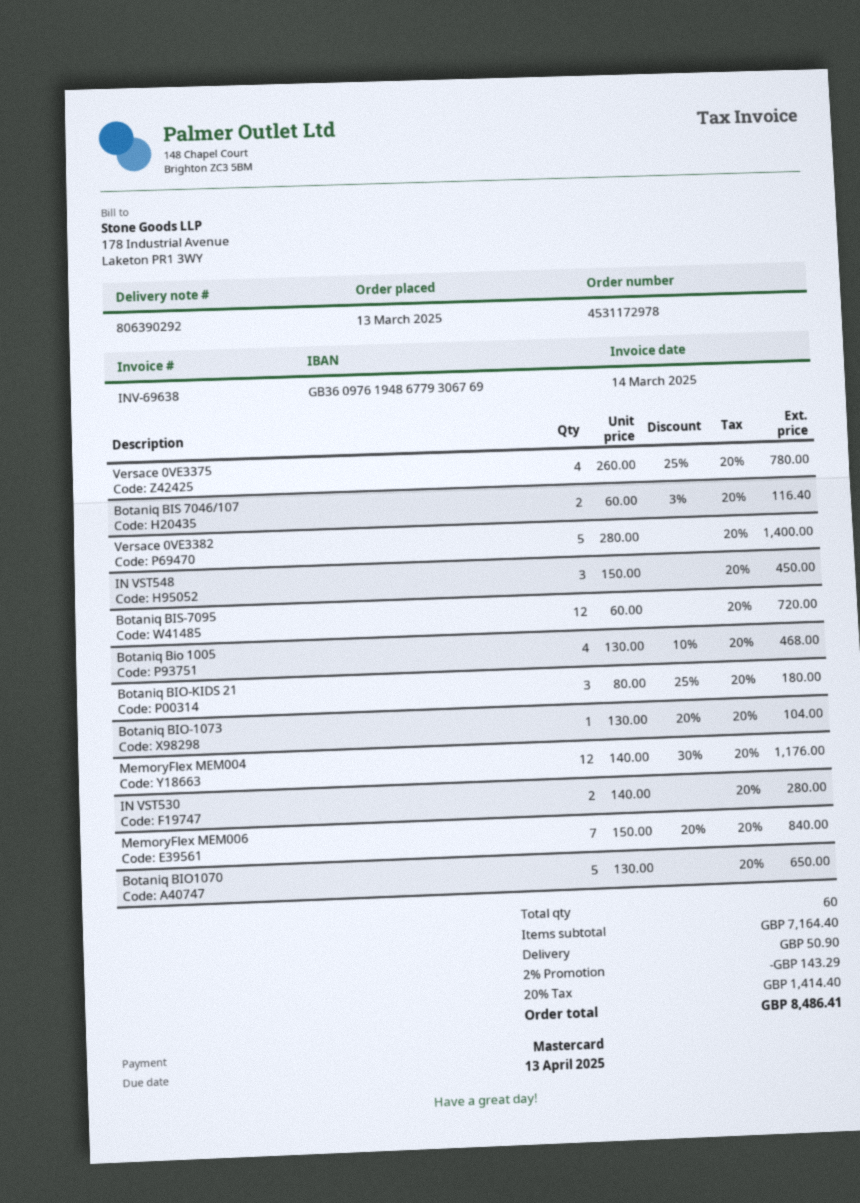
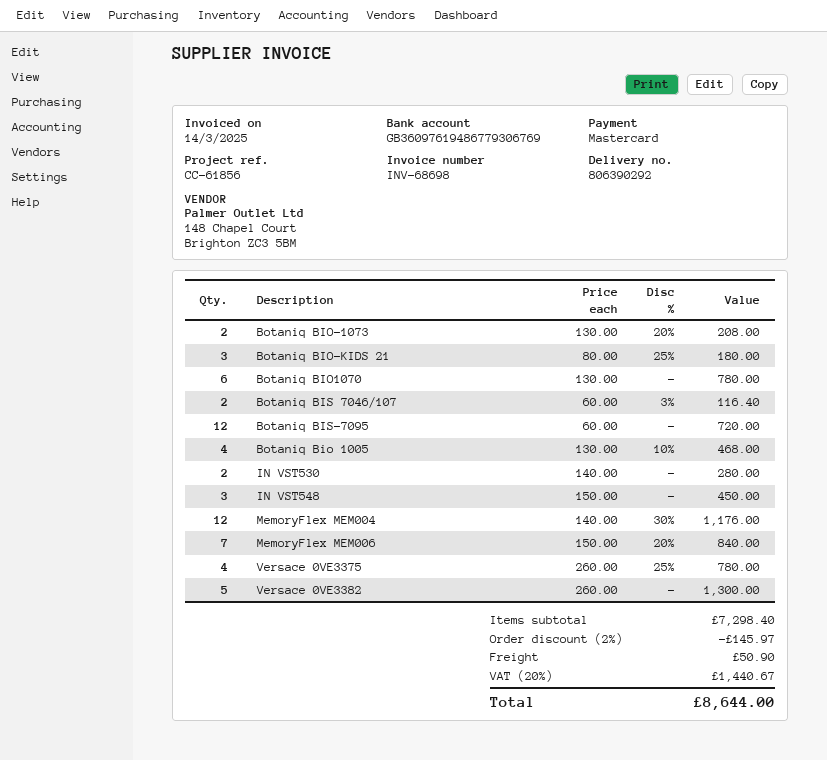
invoice number: INV-69638 -> INV-68698
Versace 0VE3382: 5 x 280.00 = 1400.00 -> 5 x 260.00 = 1300.00
Botaniq BIO-1073: 1 x 130.00 - 20% = 104.00 -> 2 x 130.00 - 20% = 208.00
Botaniq BIO1070: 5 x 130.00 = 650.00 -> 6 x 130.00 = 780.00
subtotal: 7164.40 -> 7298.40
discount: 2% = 143.29 -> 2% = 145.97
tax: 20% = 1414.40 -> 20% = 1440.67
total: 8486.41 -> 8644.00

